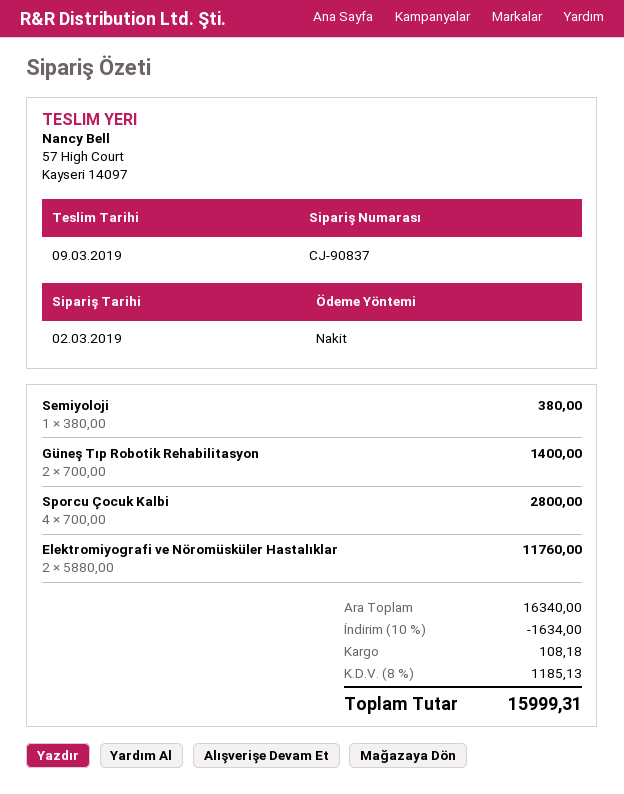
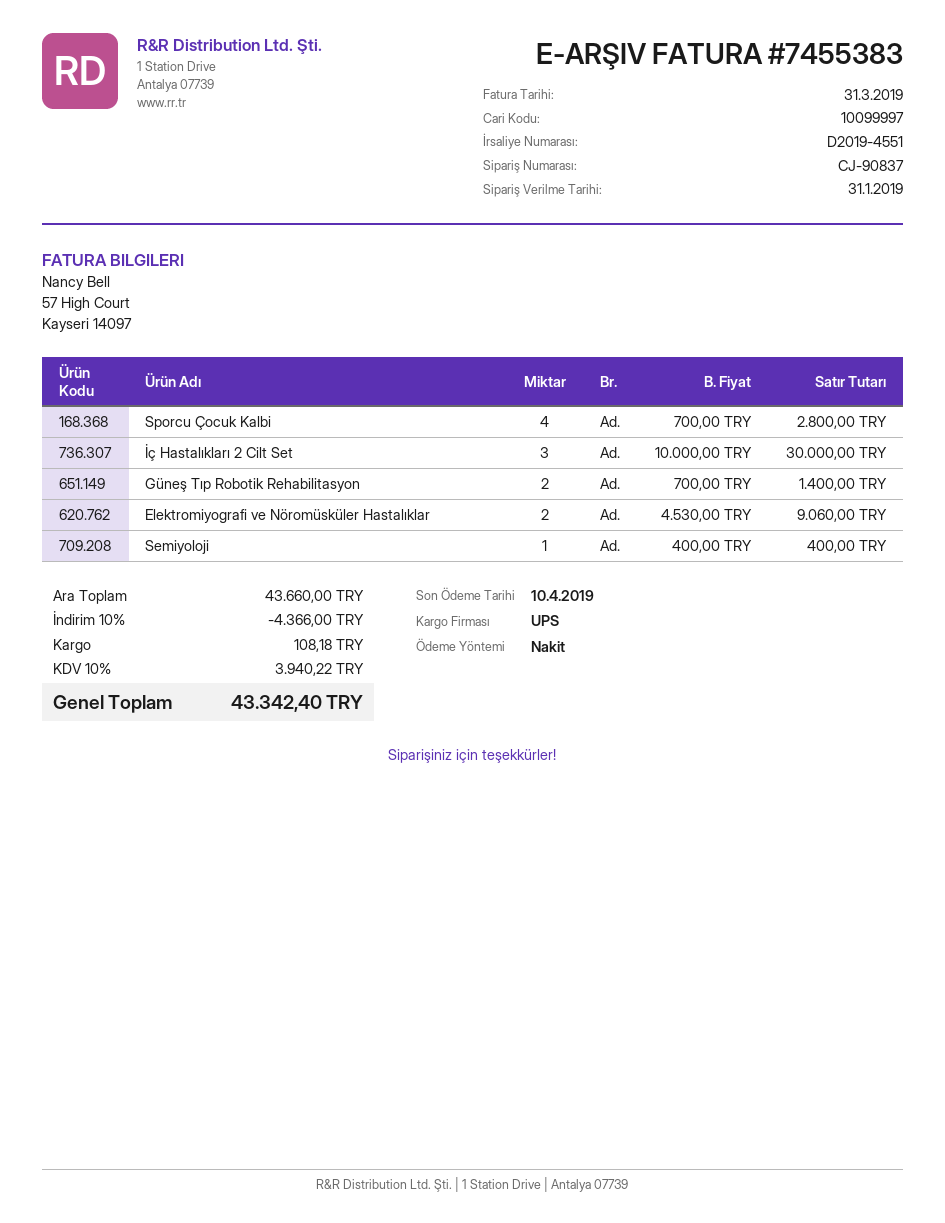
order date: 2019-03-02 -> 2019-01-31
Semiyoloji: 1 x 380.00 = 380.00 -> 1 x 400.00 = 400.00
Elektromiyografi ve Nöromüsküler Hastalıklar: 2 x 5880.00 = 11760.00 -> 2 x 4530.00 = 9060.00
İç Hastalıkları 2 Cilt Set: none -> 3 x 10000.00 = 30000.00
subtotal: 16340.00 -> 43660.00
discount: 10% = 1634.00 -> 10% = 4366.00
tax: 8% = 1185.13 -> 10% = 3940.22
total: 15999.31 -> 43342.40

